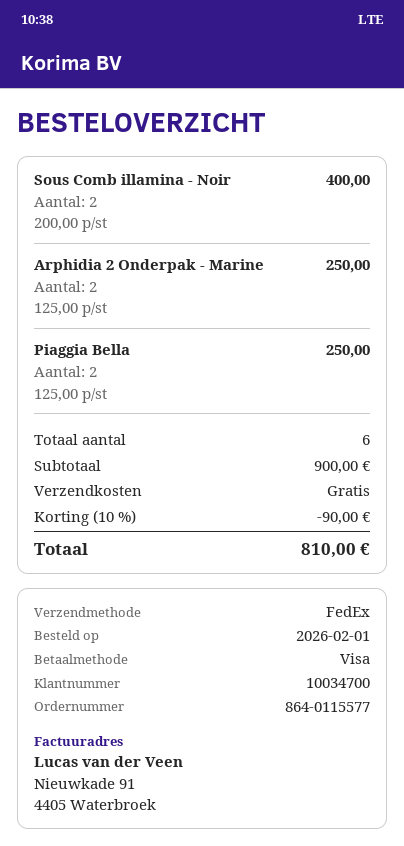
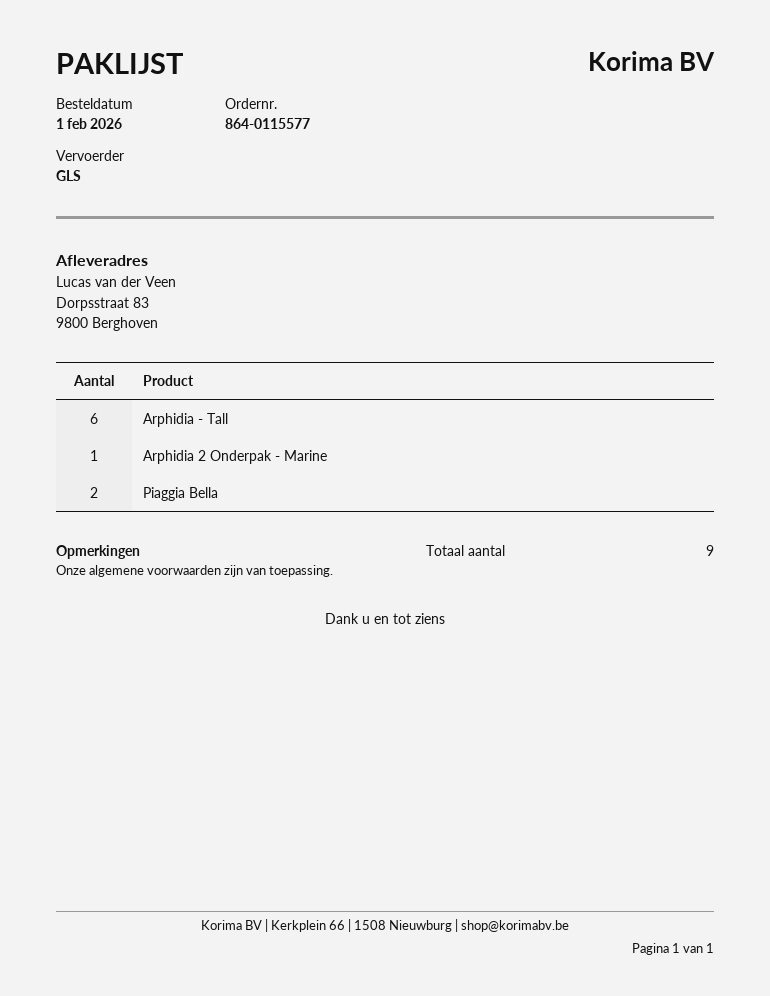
shipping method: FedEx -> GLS
Sous Comb illamina - Noir: 2 -> none
Arphidia 2 Onderpak - Marine: 2 -> 1
Arphidia - Tall: none -> 6
total quantity: 6 -> 9

